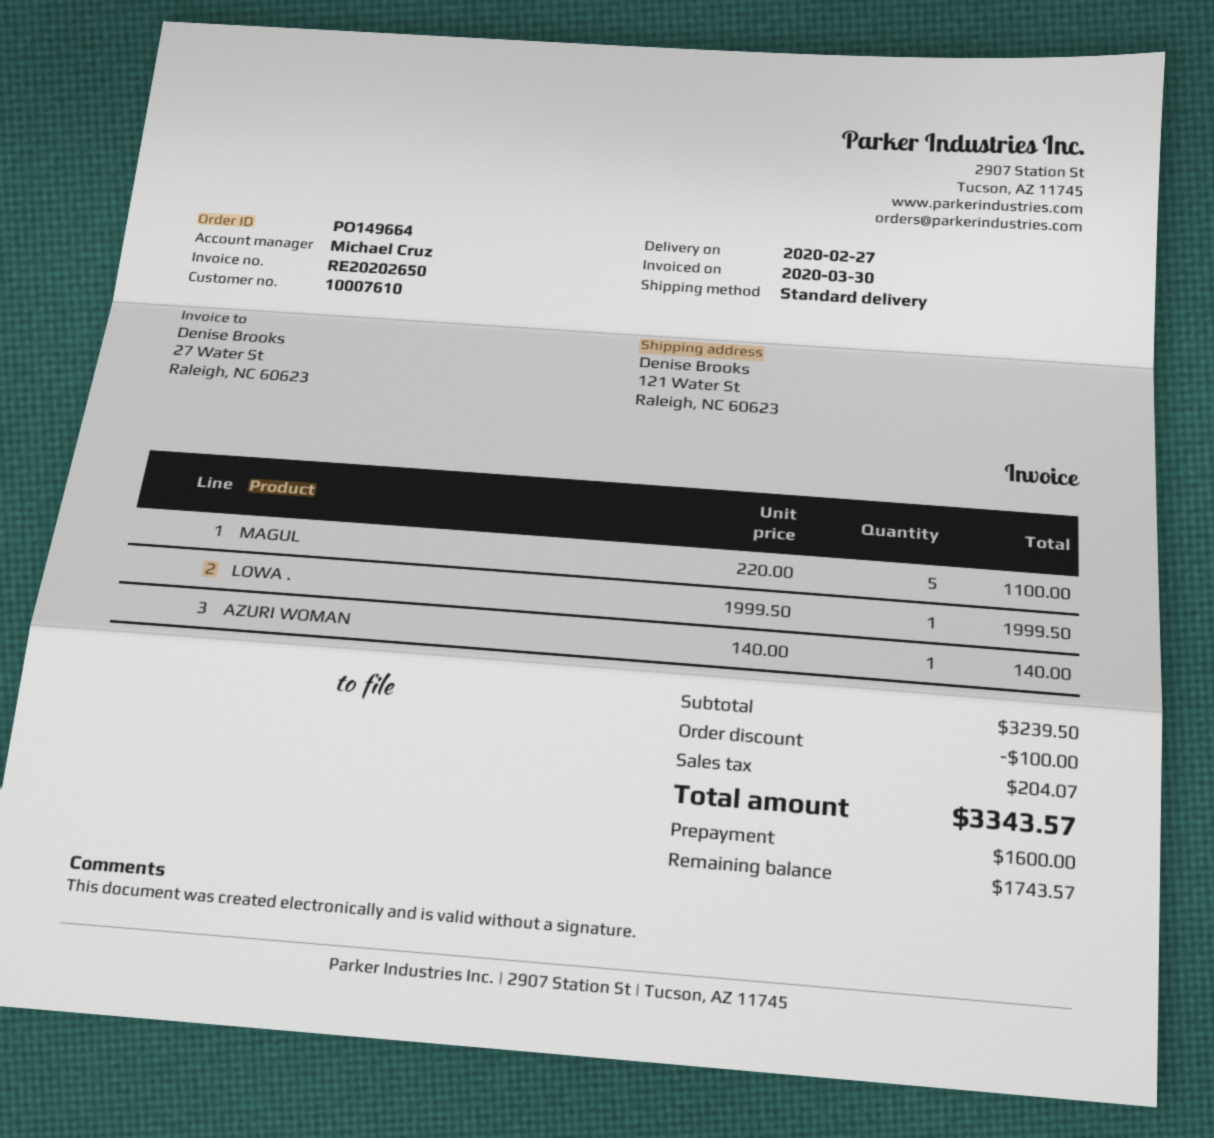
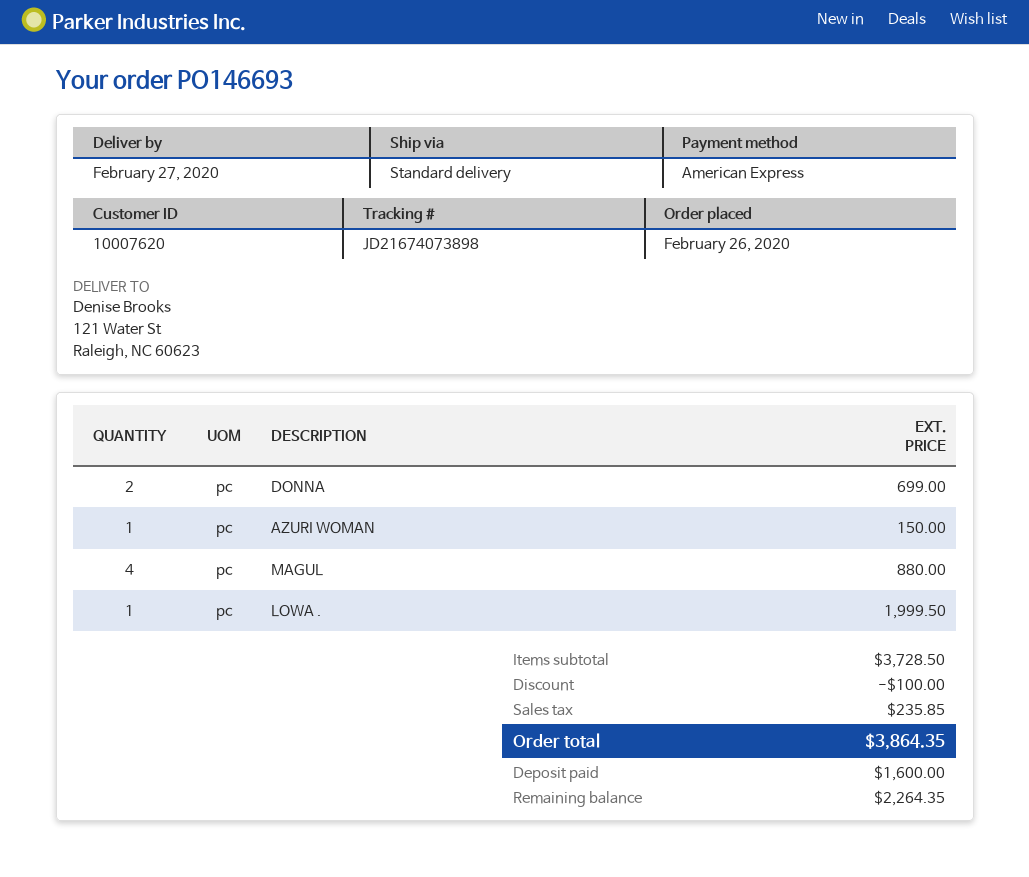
order number: PO149664 -> PO146693
customer number: 10007610 -> 10007620
MAGUL: 5 for 1100.00 -> 4 for 880.00
AZURI WOMAN: 1 for 140.00 -> 1 for 150.00
DONNA: none -> 2 for 699.00
subtotal: 3239.50 -> 3728.50
tax: 204.07 -> 235.85
total: 3343.57 -> 3864.35
balance: 1743.57 -> 2264.35

